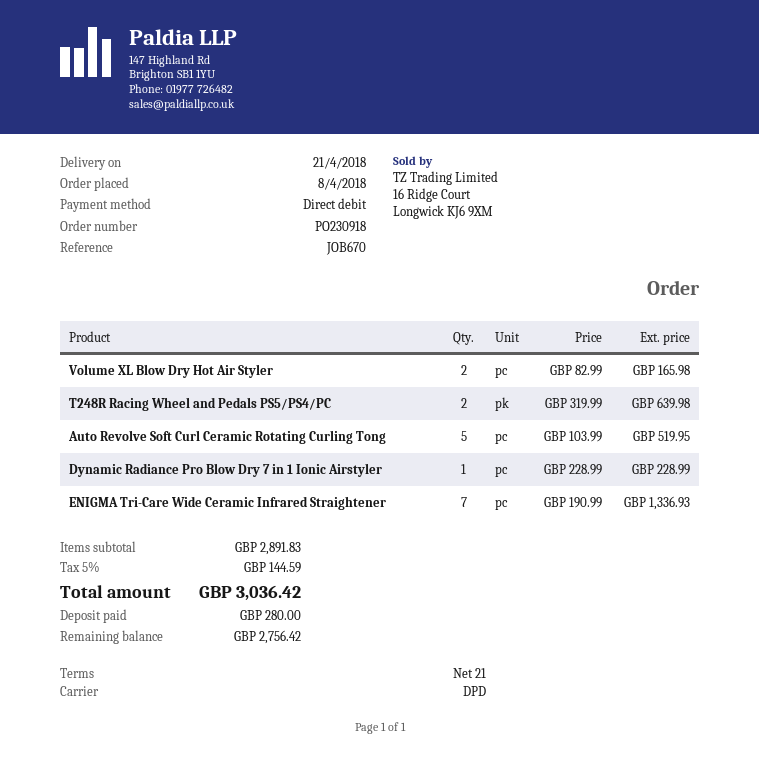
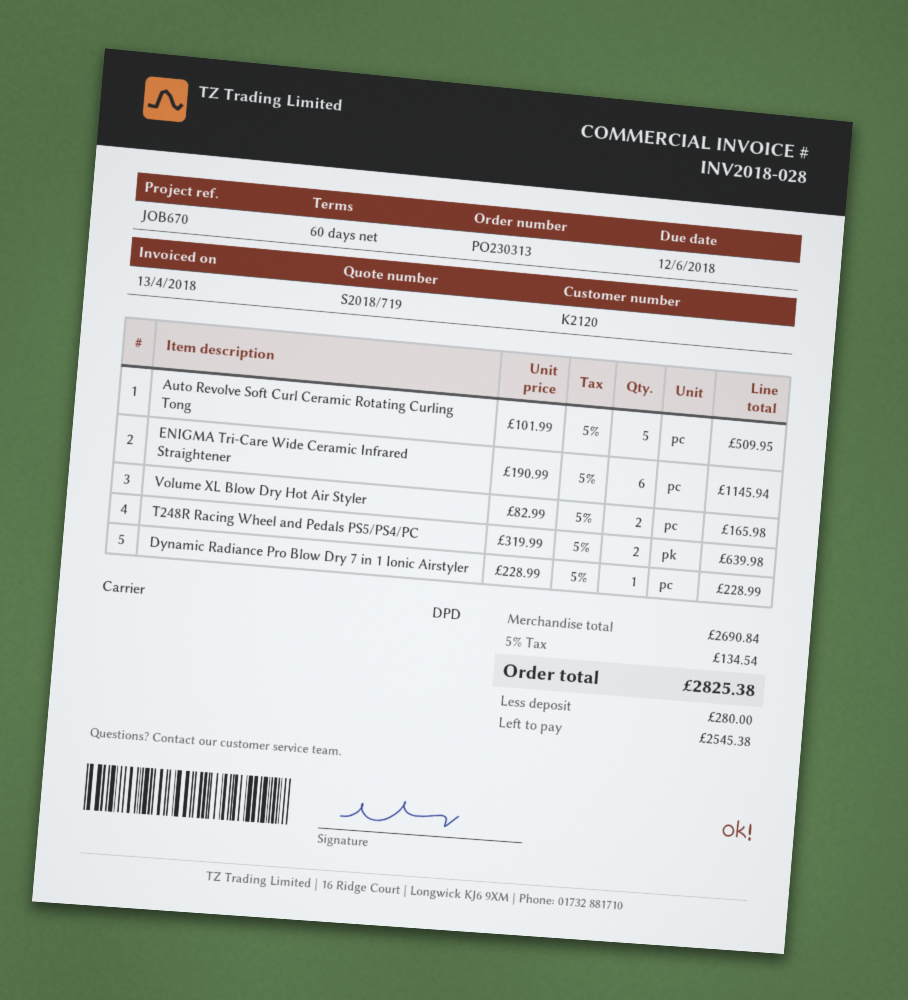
order number: PO230918 -> PO230313
payment terms: 21 days -> 60 days
Auto Revolve Soft Curl Ceramic Rotating Curling Tong: 5 x 103.99 = 519.95 -> 5 x 101.99 = 509.95
ENIGMA Tri-Care Wide Ceramic Infrared Straightener: 7 x 190.99 = 1336.93 -> 6 x 190.99 = 1145.94
subtotal: 2891.83 -> 2690.84
tax: 5% = 144.59 -> 5% = 134.54
total: 3036.42 -> 2825.38
balance: 2756.42 -> 2545.38

